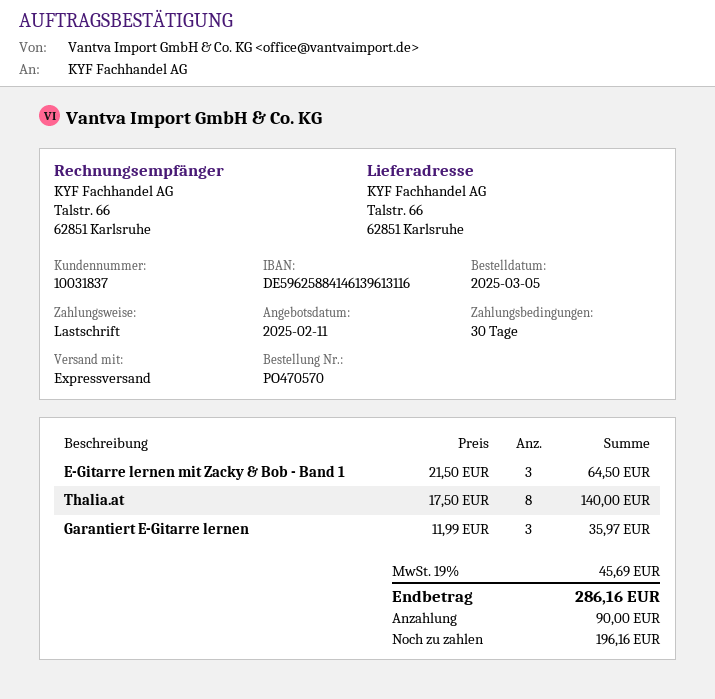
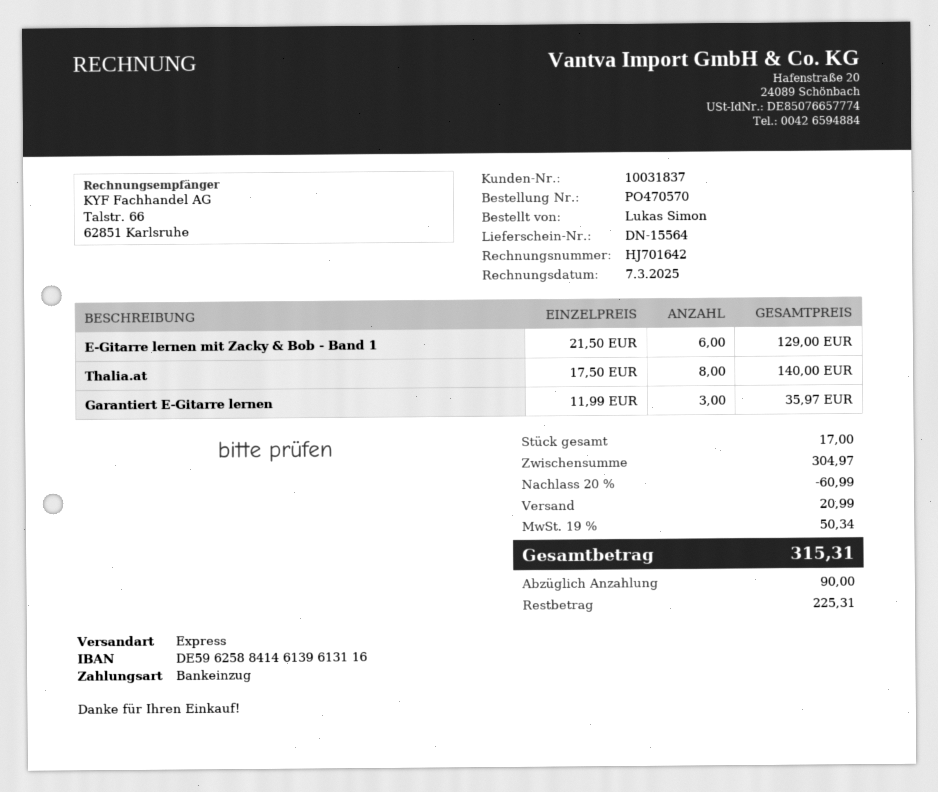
E-Gitarre lernen mit Zacky & Bob - Band 1: 3 x 21.50 = 64.50 -> 6 x 21.50 = 129.00
discount: none -> 20% = 60.99
shipping: none -> 20.99
tax: 19% = 45.69 -> 19% = 50.34
total: 286.16 -> 315.31
balance: 196.16 -> 225.31

